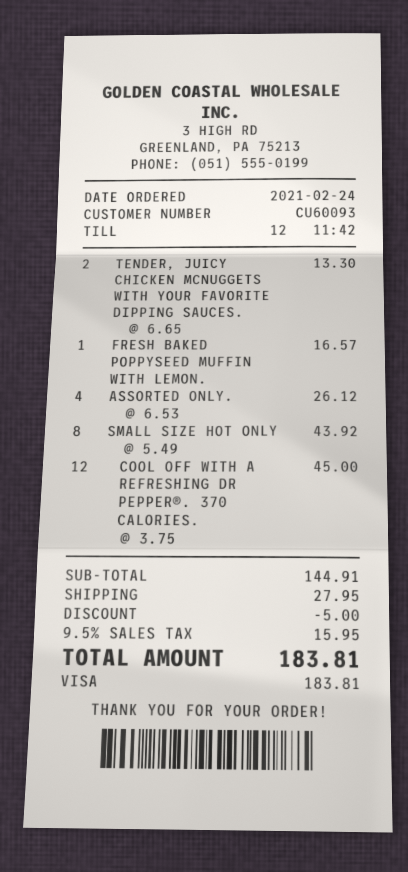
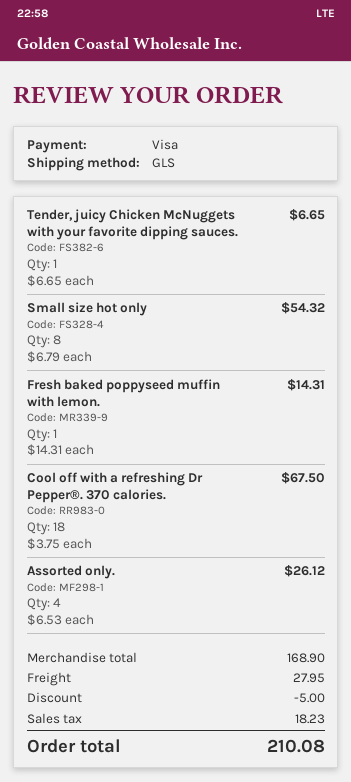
TENDER, JUICY CHICKEN MCNUGGETS WITH YOUR FAVORITE DIPPING SAUCES.: 2 x 6.65 = 13.30 -> 1 x 6.65 = 6.65
FRESH BAKED POPPYSEED MUFFIN WITH LEMON.: 1 x 16.57 = 16.57 -> 1 x 14.31 = 14.31
SMALL SIZE HOT ONLY: 8 x 5.49 = 43.92 -> 8 x 6.79 = 54.32
COOL OFF WITH A REFRESHING DR PEPPER®. 370 CALORIES.: 12 x 3.75 = 45.00 -> 18 x 3.75 = 67.50
subtotal: 144.91 -> 168.90
tax: 15.95 -> 18.23
total: 183.81 -> 210.08

